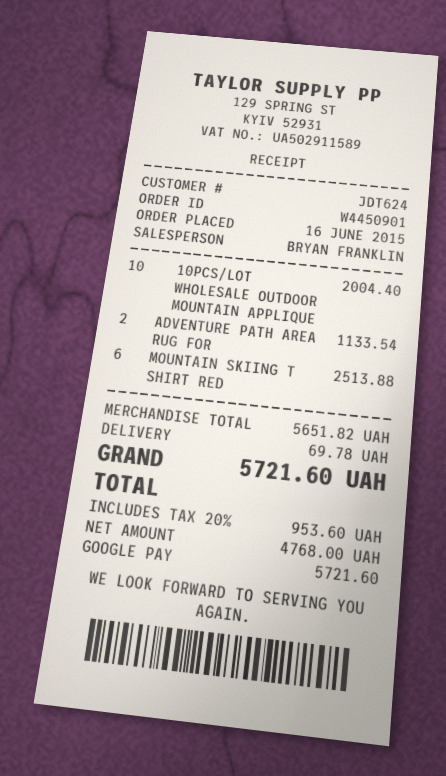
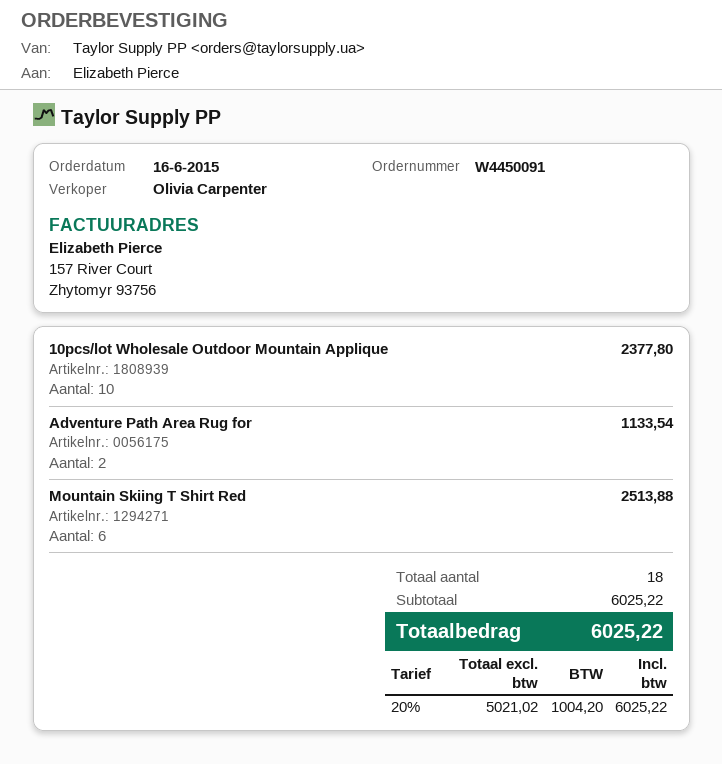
order number: W4450901 -> W4450091
sales rep: BRYAN FRANKLIN -> Olivia Carpenter
10PCS/LOT WHOLESALE OUTDOOR MOUNTAIN APPLIQUE: 10 for 2004.40 -> 10 for 2377.80
subtotal: 5651.82 -> 6025.22
shipping: 69.78 -> none
net: 4768.00 -> 5021.02
tax: 20% = 953.60 -> 20% = 1004.20
total: 5721.60 -> 6025.22

